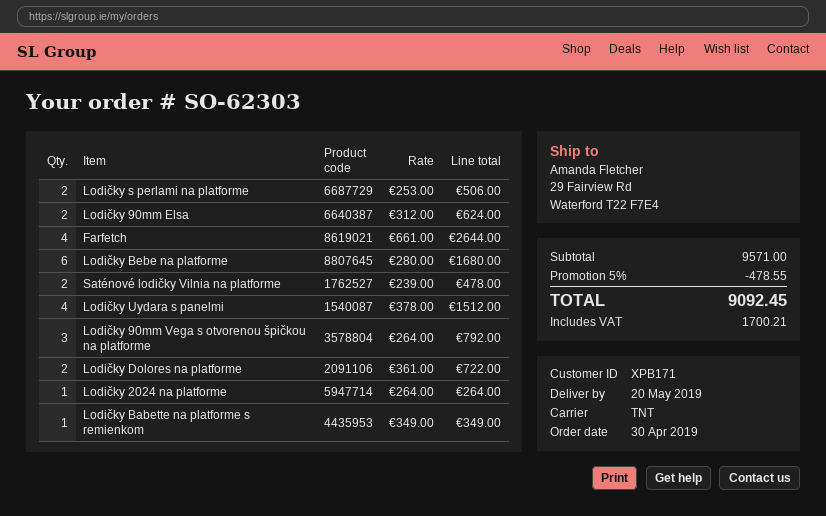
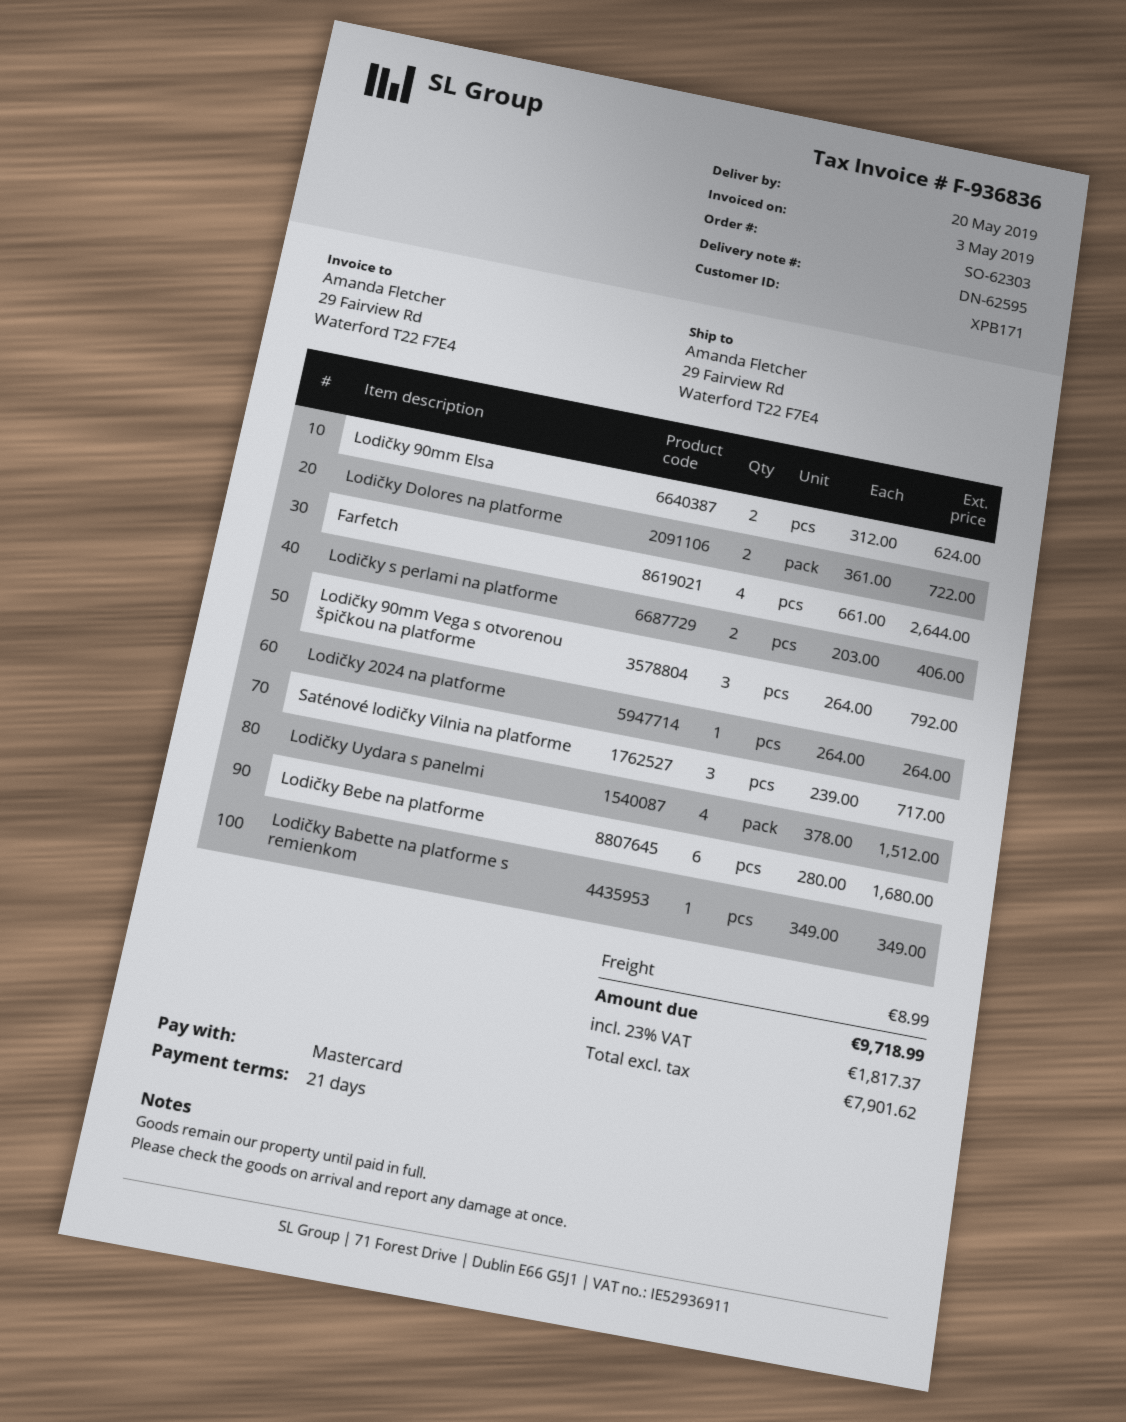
Lodičky s perlami na platforme: 2 x 253.00 = 506.00 -> 2 x 203.00 = 406.00
Saténové lodičky Vilnia na platforme: 2 x 239.00 = 478.00 -> 3 x 239.00 = 717.00
discount: 5% = 478.55 -> none
shipping: none -> 8.99
tax: 1700.21 -> 1817.37
total: 9092.45 -> 9718.99

